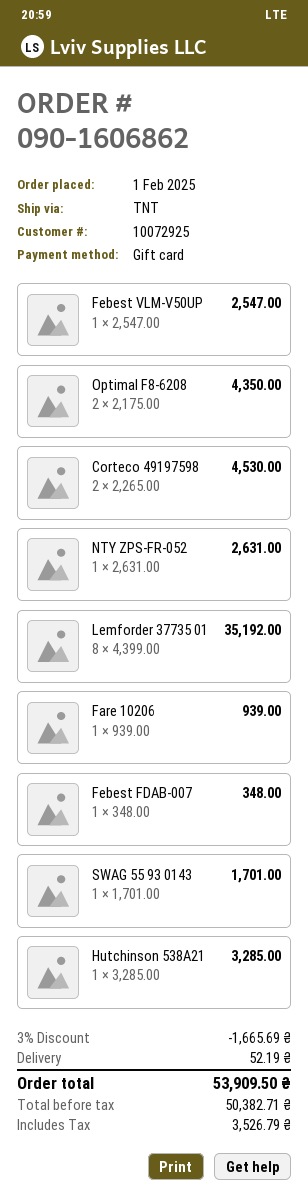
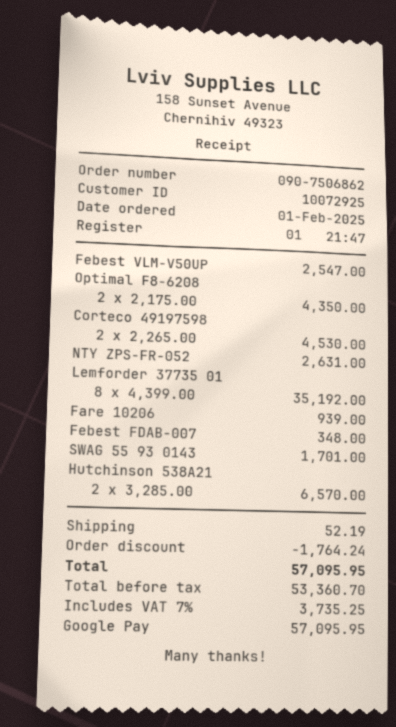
order number: 090-1606862 -> 090-7506862
payment method: gift card -> Google Pay
Hutchinson 538A21: 1 x 3285.00 = 3285.00 -> 2 x 3285.00 = 6570.00
discount: 1665.69 -> 1764.24
net: 50382.71 -> 53360.70
tax: 3526.79 -> 3735.25
total: 53909.50 -> 57095.95

